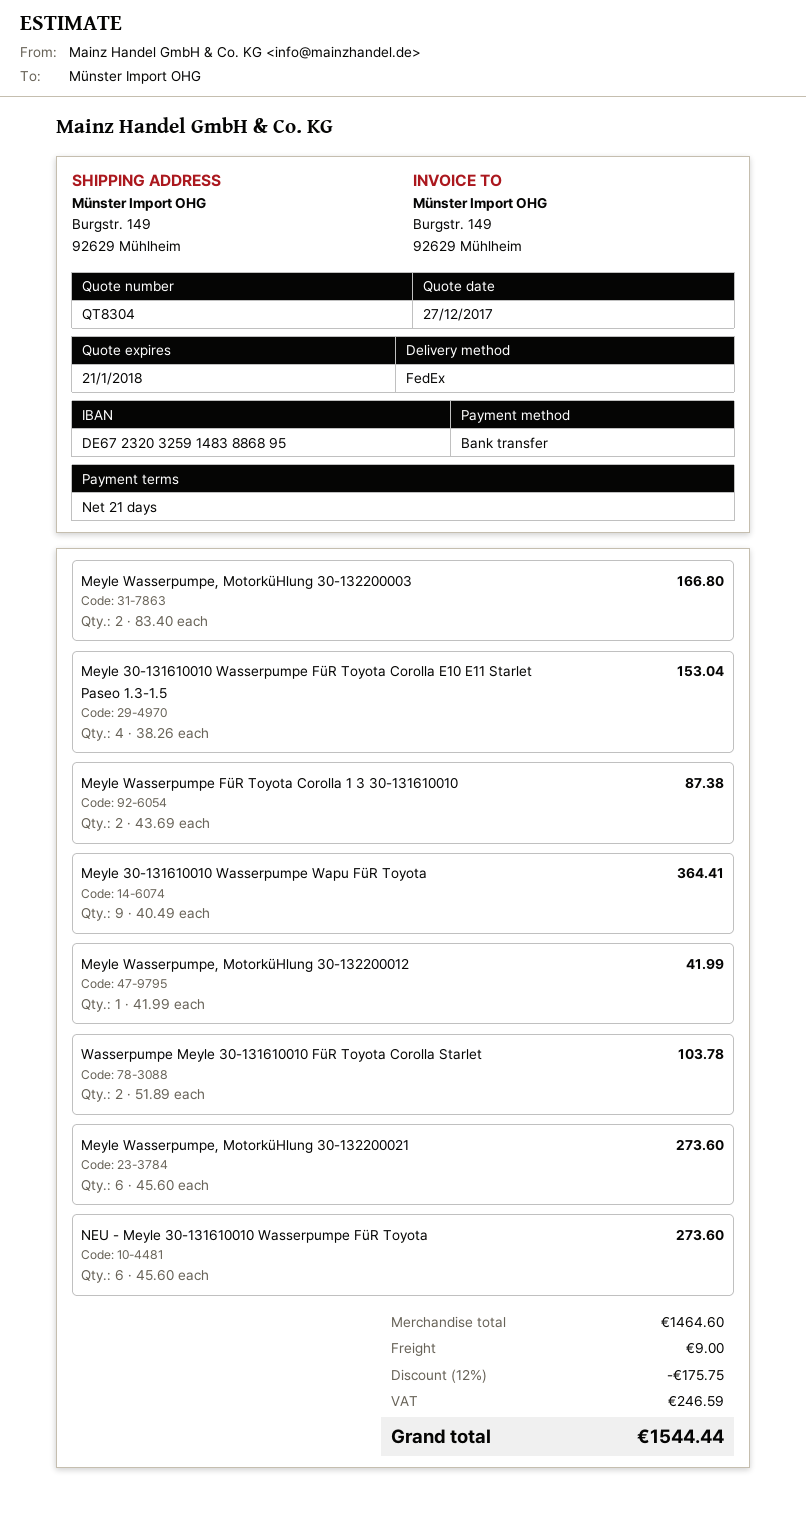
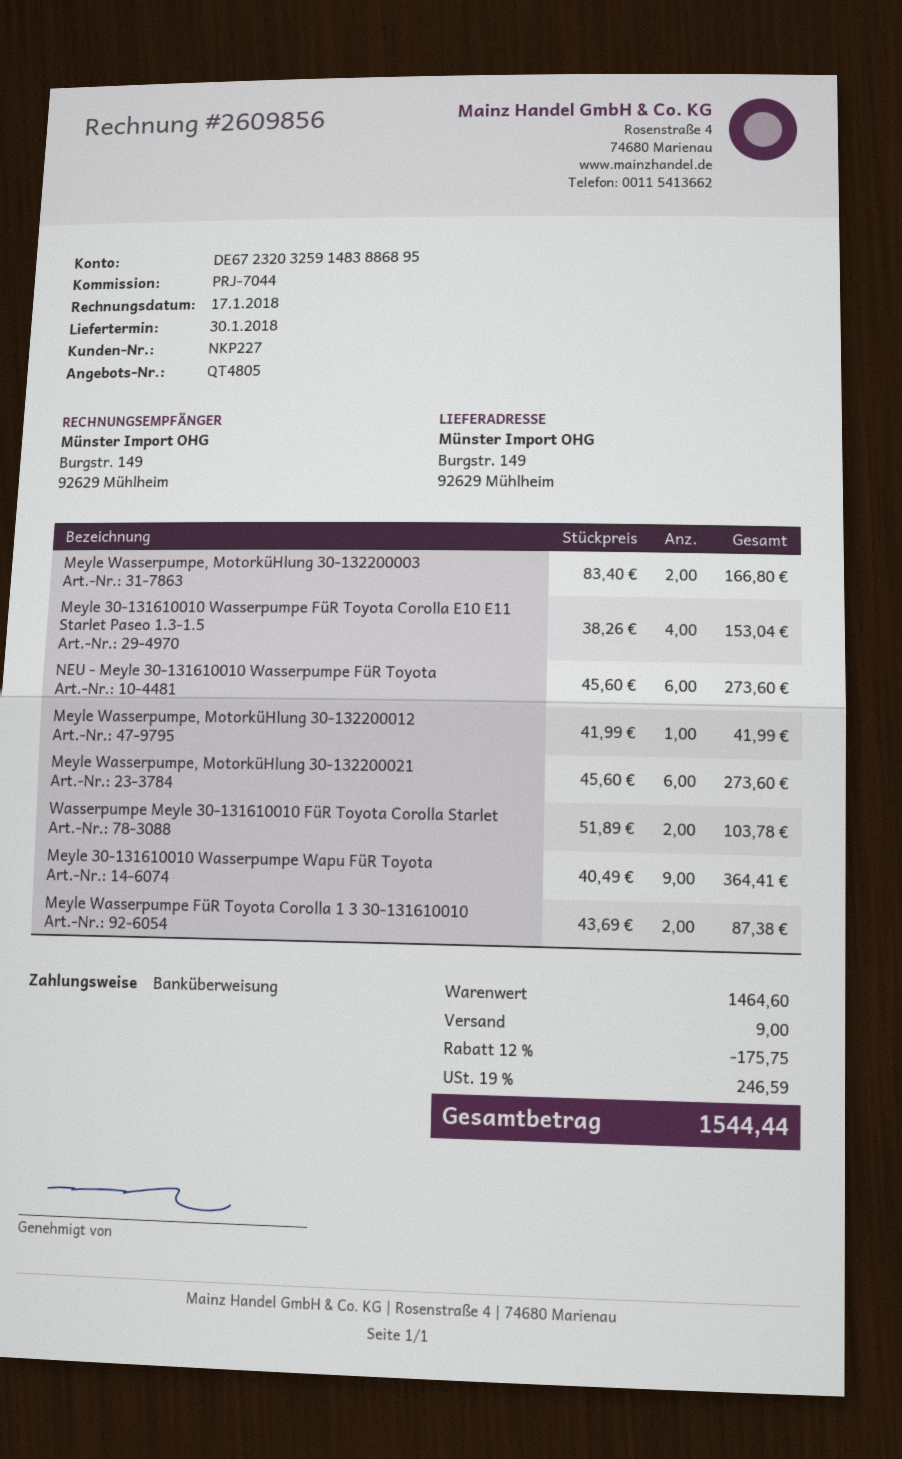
quote number: QT8304 -> QT4805

